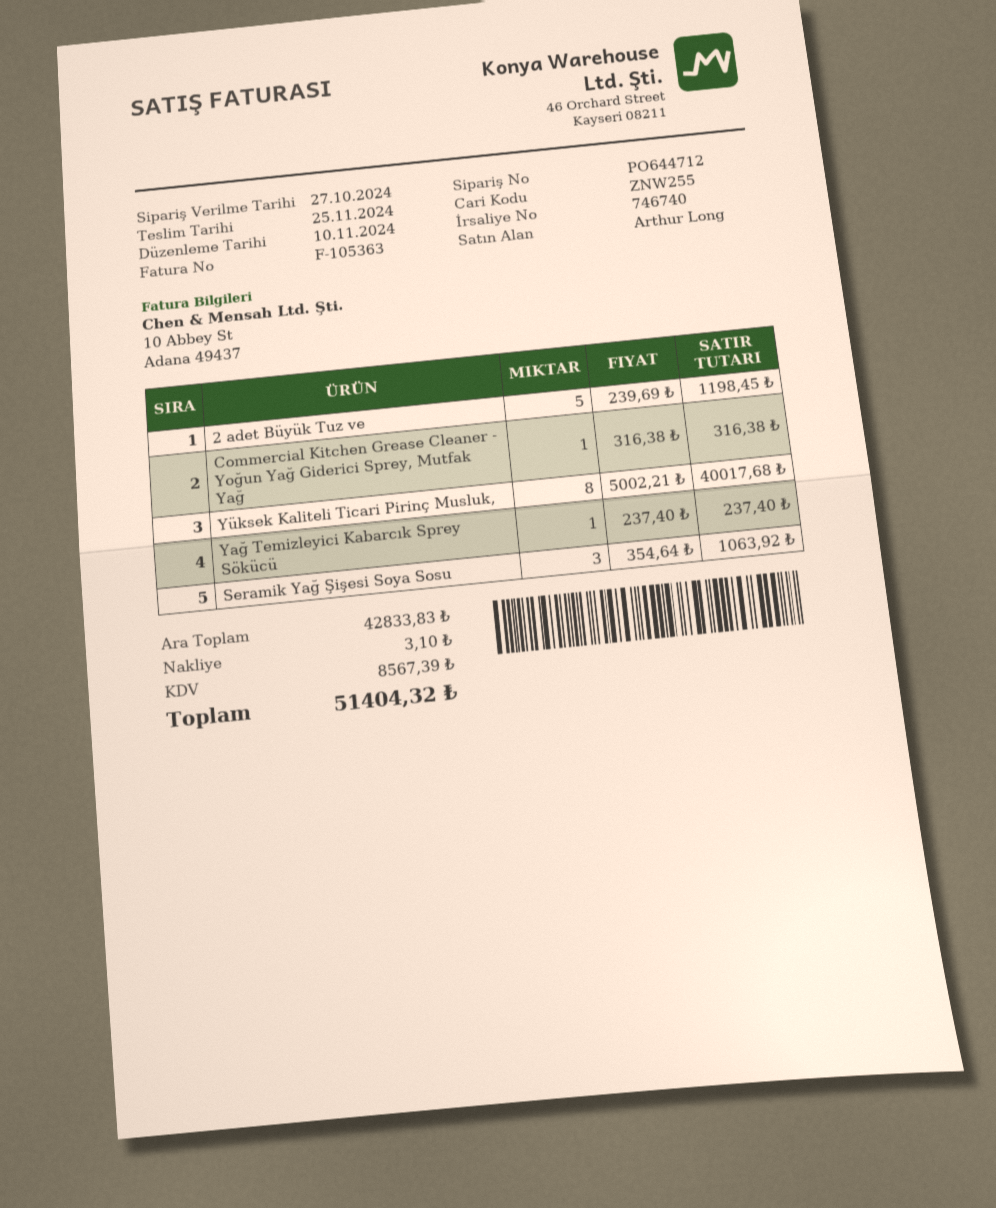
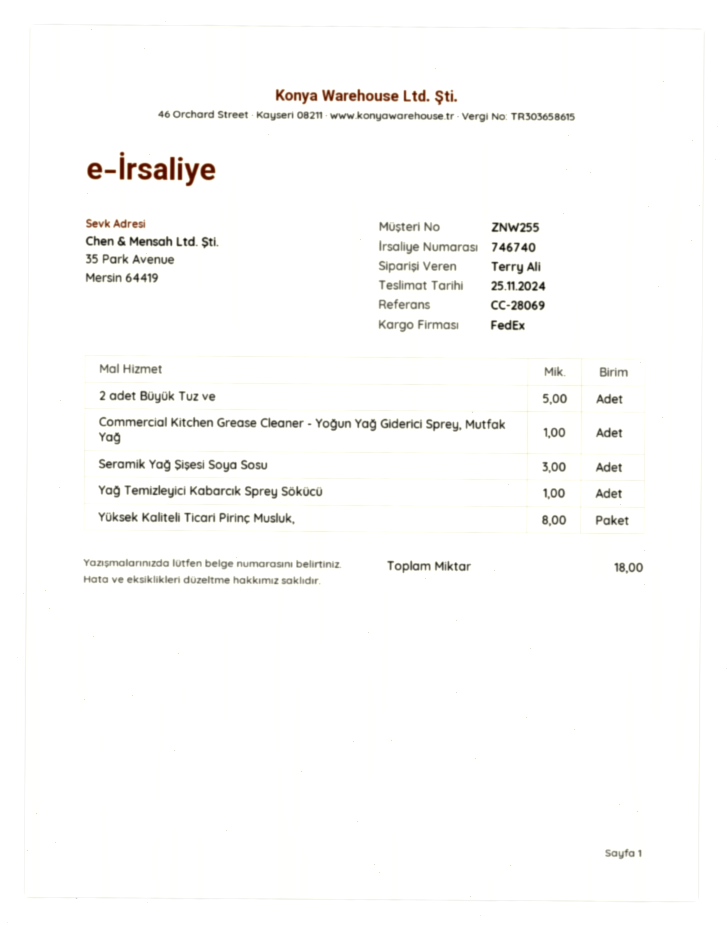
ordered by: Arthur Long -> Terry Ali

